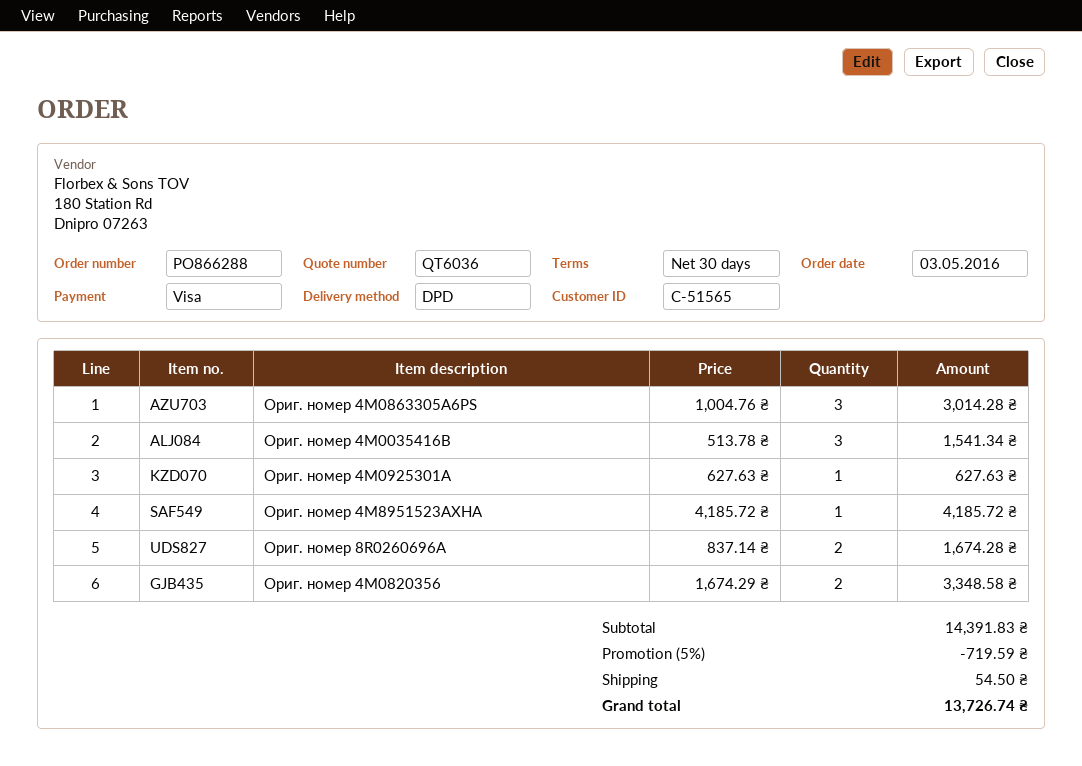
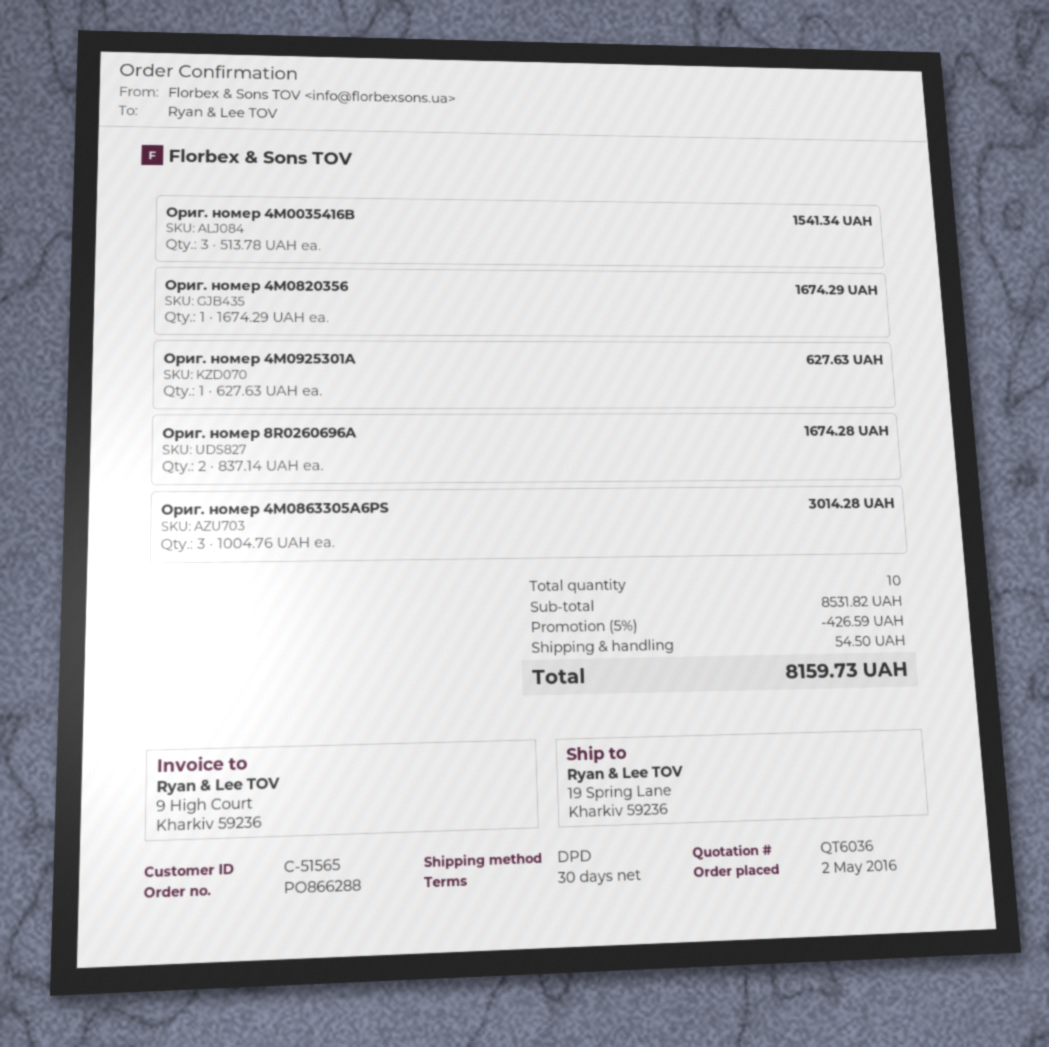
order date: 2016-05-03 -> 2016-05-02
Ориг. номер 4M8951523AXHA: 1 x 4185.72 = 4185.72 -> none
Ориг. номер 4M0820356: 2 x 1674.29 = 3348.58 -> 1 x 1674.29 = 1674.29
subtotal: 14391.83 -> 8531.82
discount: 5% = 719.59 -> 5% = 426.59
total: 13726.74 -> 8159.73

